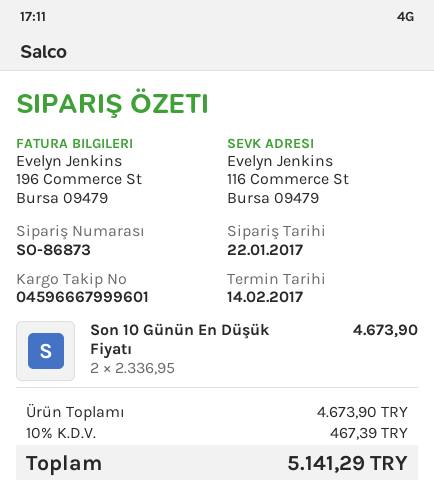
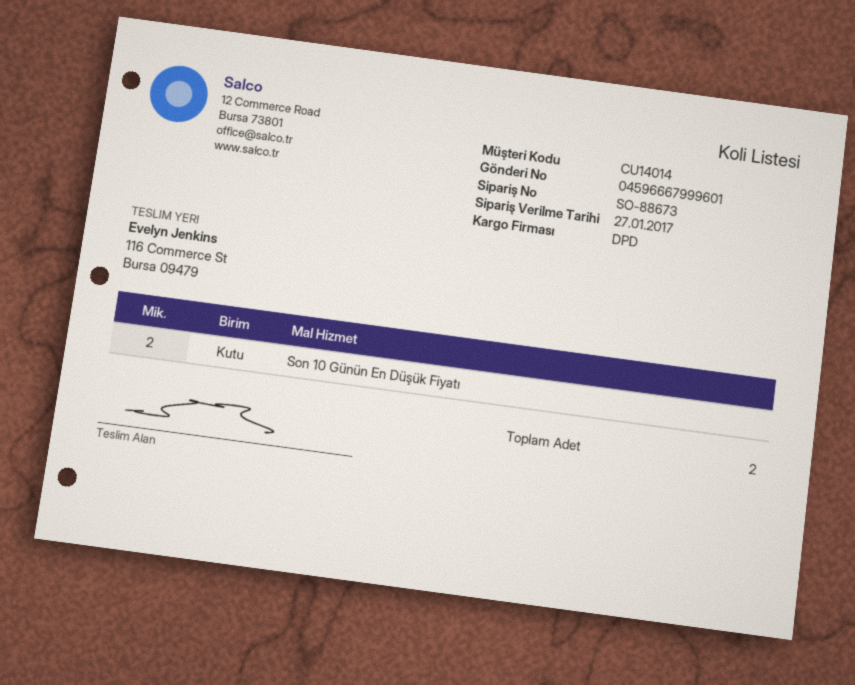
order number: SO-86873 -> SO-88673
order date: 2017-01-22 -> 2017-01-27

